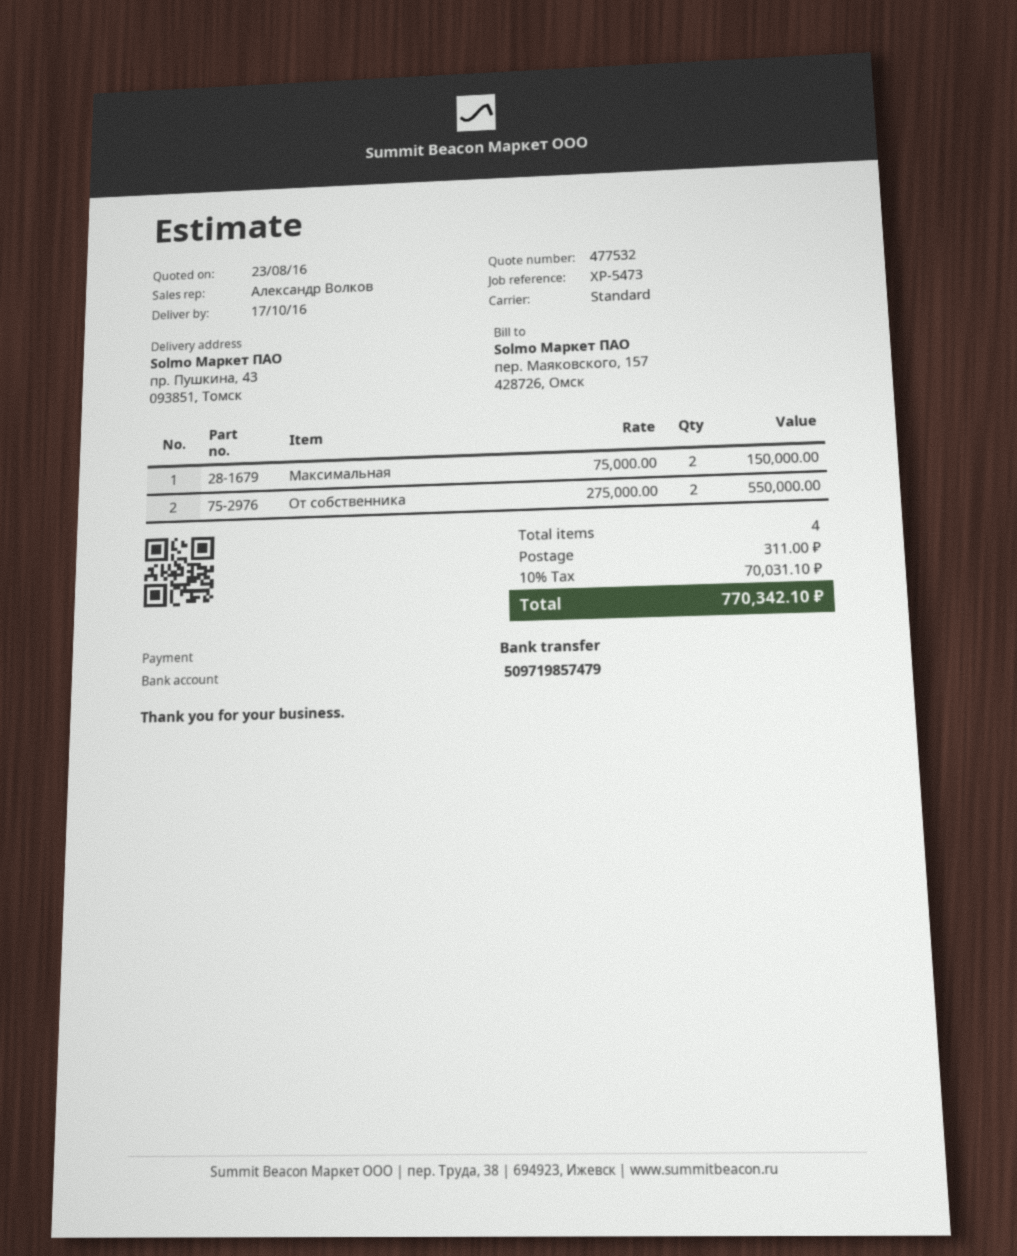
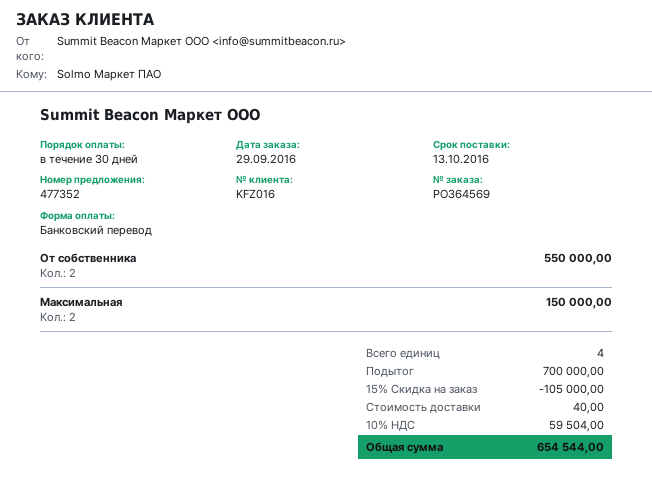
quote number: 477532 -> 477352
delivery date: 2016-10-17 -> 2016-10-13
discount: none -> 15% = 105000.00
shipping: 311.00 -> 40.00
tax: 10% = 70031.10 -> 10% = 59504.00
total: 770342.10 -> 654544.00

